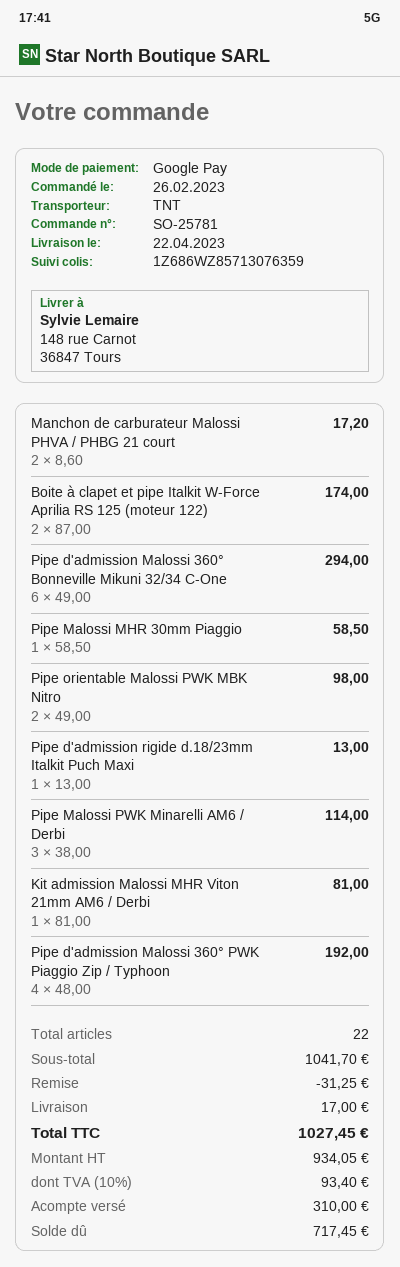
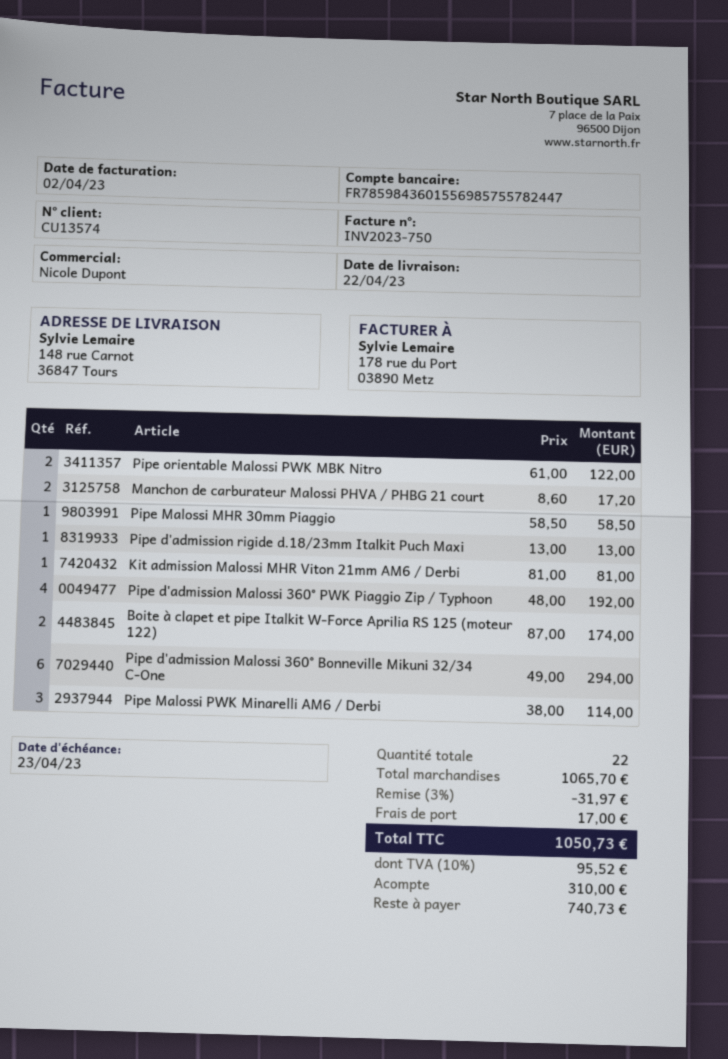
Pipe orientable Malossi PWK MBK Nitro: 2 x 49.00 = 98.00 -> 2 x 61.00 = 122.00
subtotal: 1041.70 -> 1065.70
discount: 31.25 -> 31.97
tax: 10% = 93.40 -> 10% = 95.52
total: 1027.45 -> 1050.73
balance: 717.45 -> 740.73

